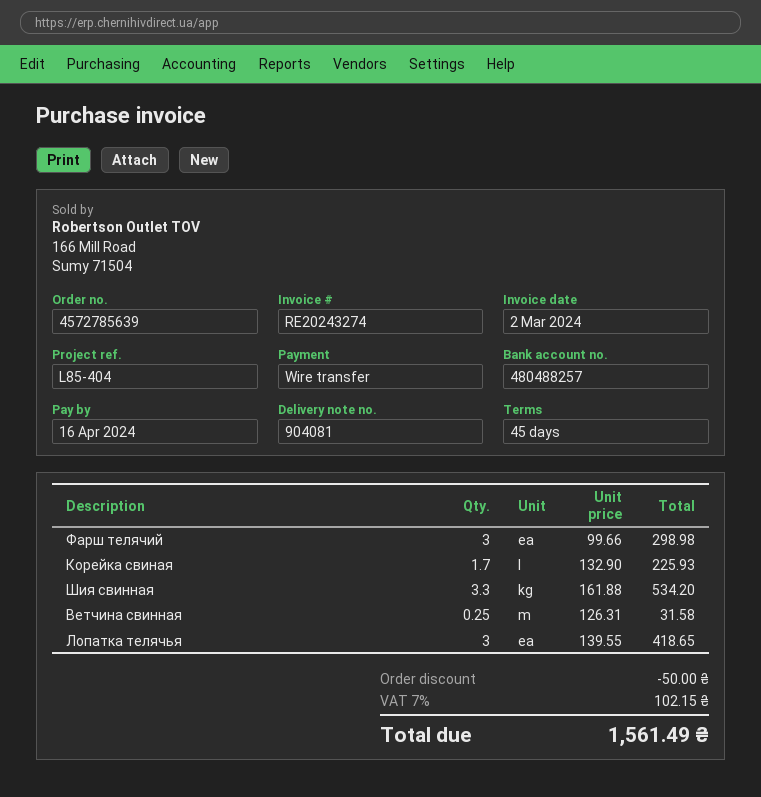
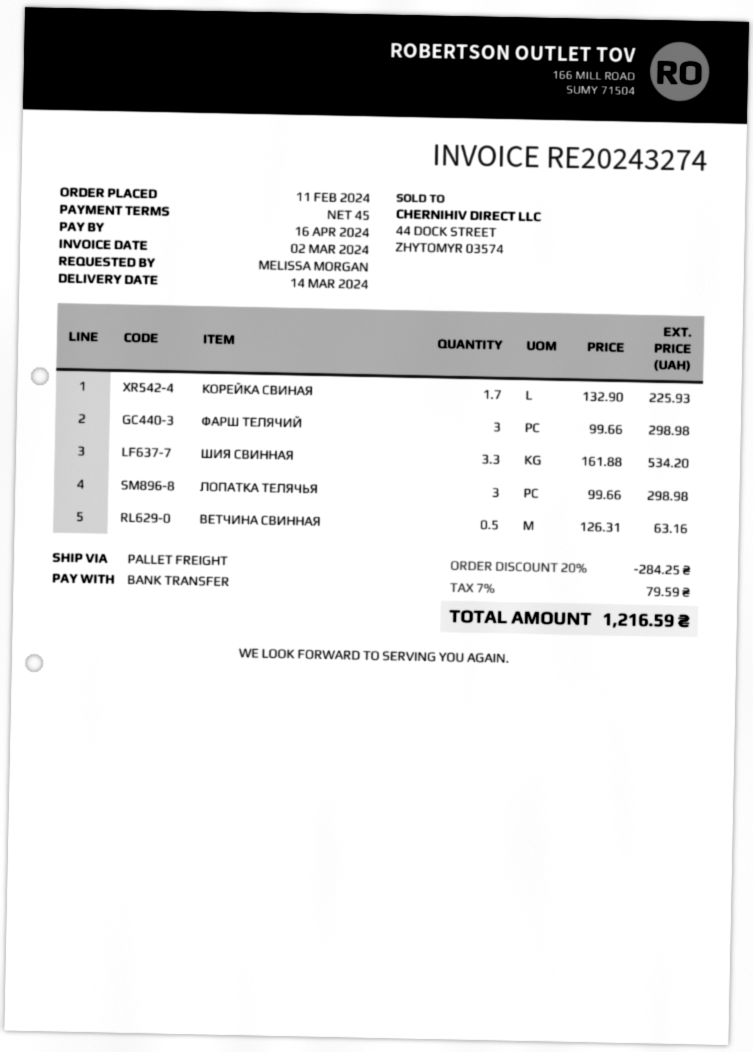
Ветчина свинная: 0.25 x 126.31 = 31.58 -> 0.5 x 126.31 = 63.16
Лопатка телячья: 3 x 139.55 = 418.65 -> 3 x 99.66 = 298.98
discount: 50.00 -> 284.25
tax: 7% = 102.15 -> 7% = 79.59
total: 1561.49 -> 1216.59

